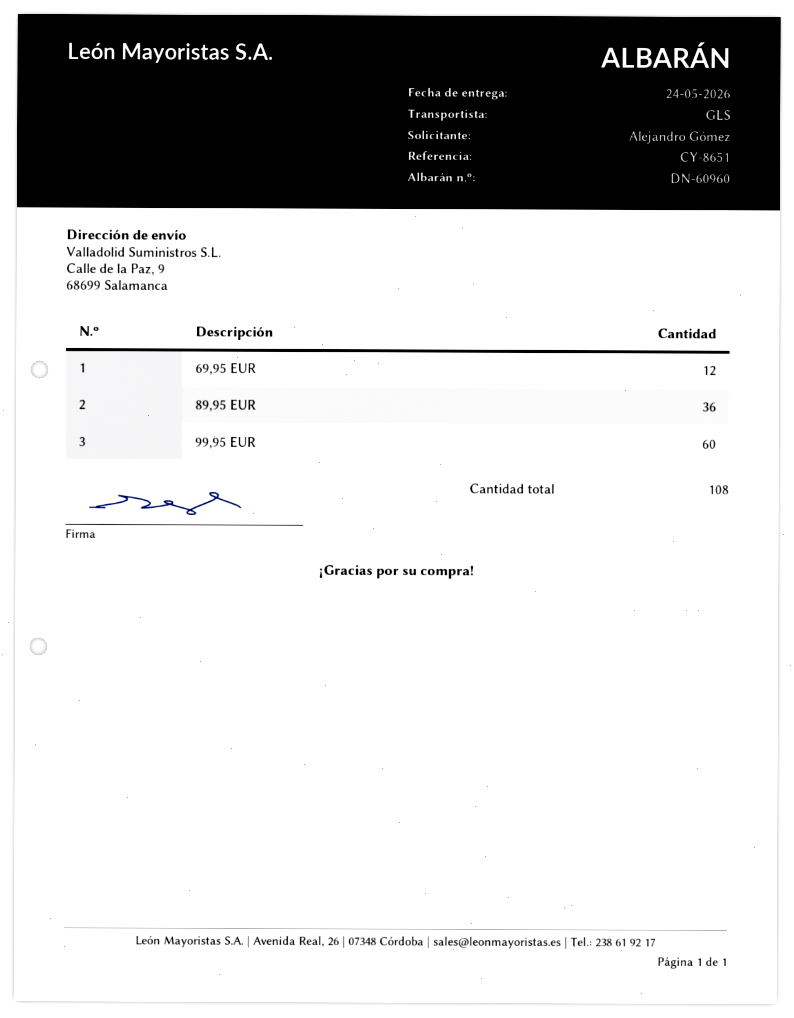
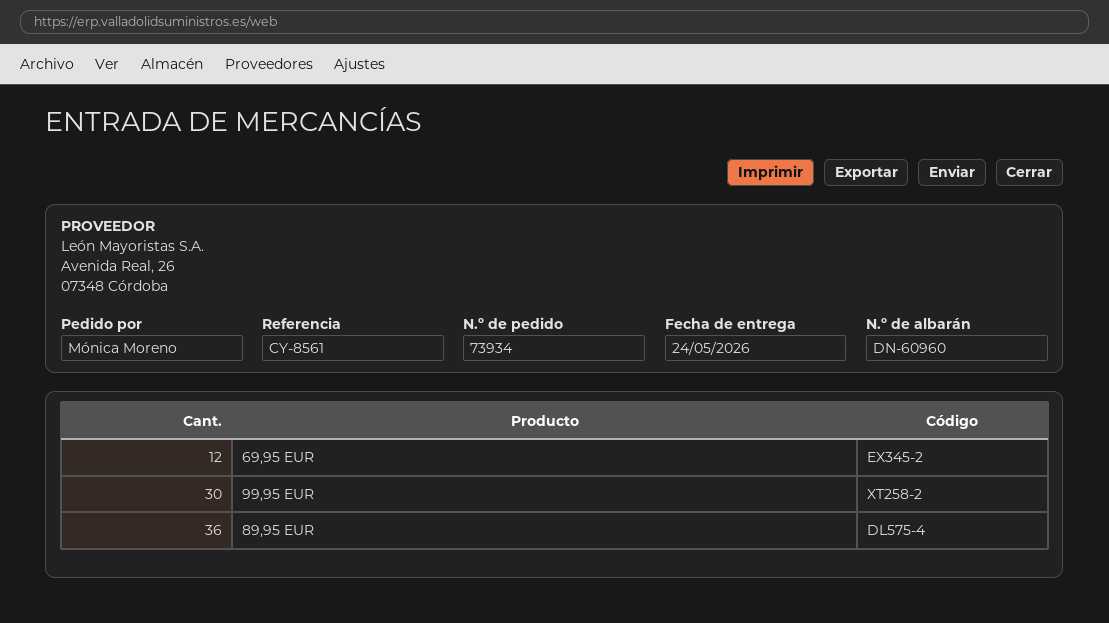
reference: CY-8651 -> CY-8561
ordered by: Alejandro Gómez -> Mónica Moreno
99,95 EUR: 60 -> 30

